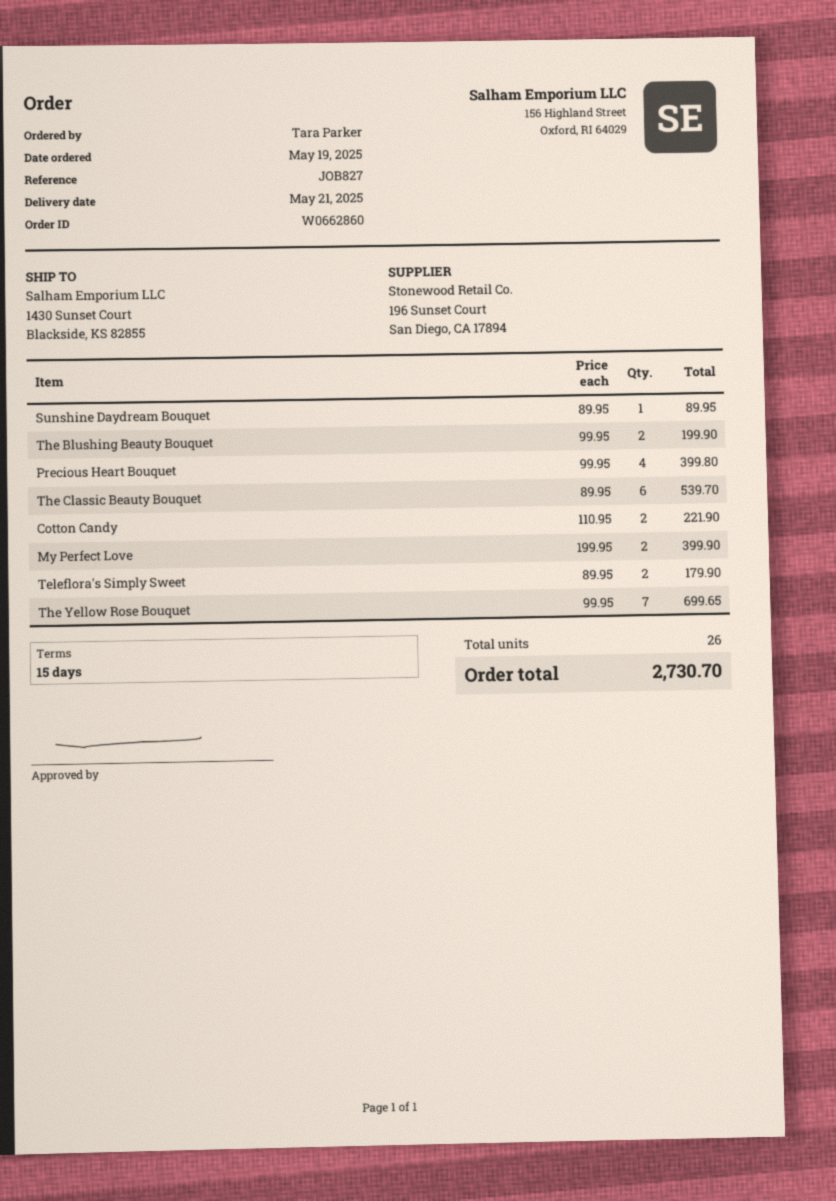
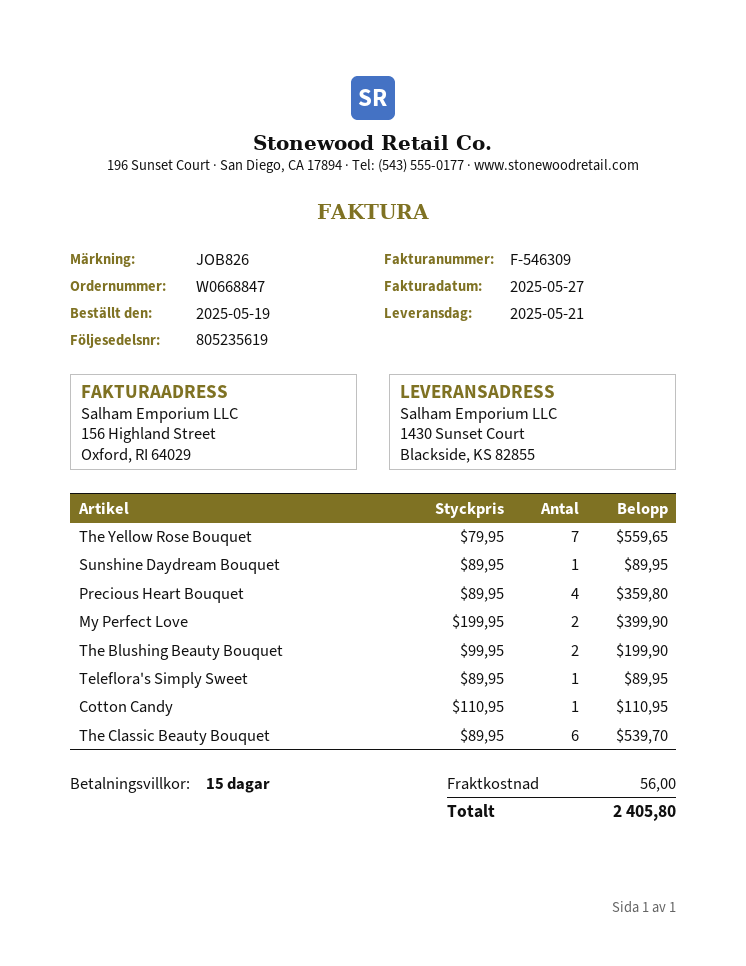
order number: W0662860 -> W0668847
reference: JOB827 -> JOB826
Precious Heart Bouquet: 4 x 99.95 = 399.80 -> 4 x 89.95 = 359.80
Cotton Candy: 2 x 110.95 = 221.90 -> 1 x 110.95 = 110.95
Teleflora's Simply Sweet: 2 x 89.95 = 179.90 -> 1 x 89.95 = 89.95
The Yellow Rose Bouquet: 7 x 99.95 = 699.65 -> 7 x 79.95 = 559.65
shipping: none -> 56.00
total: 2730.70 -> 2405.80

